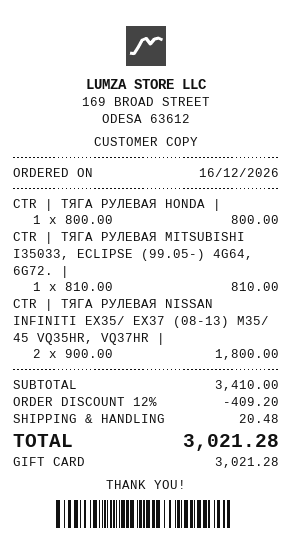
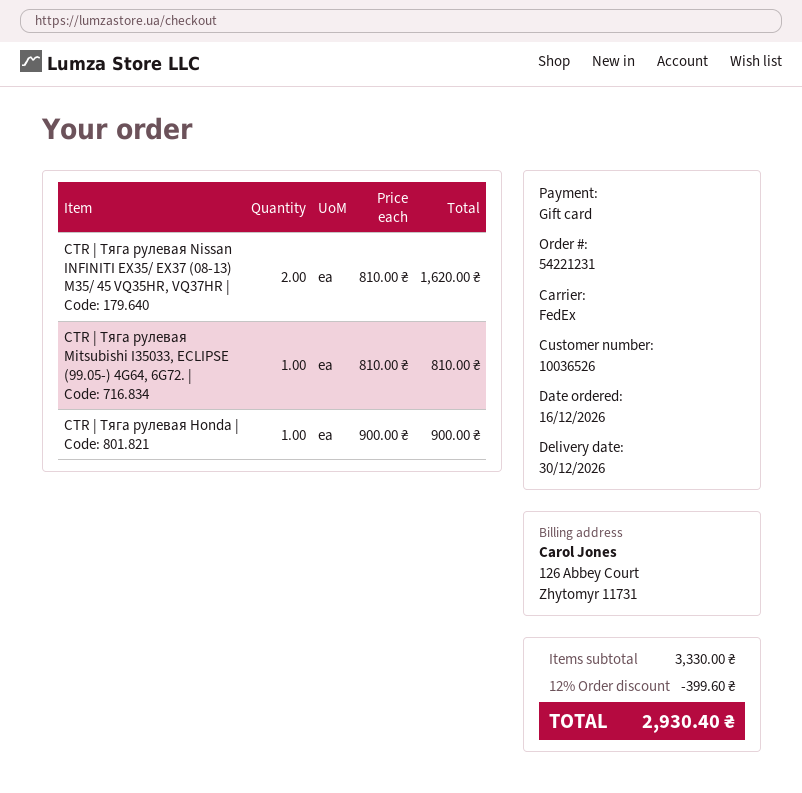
CTR | ТЯГА РУЛЕВАЯ HONDA |: 1 x 800.00 = 800.00 -> 1 x 900.00 = 900.00
CTR | ТЯГА РУЛЕВАЯ NISSAN INFINITI EX35/ EX37 (08-13) M35/ 45 VQ35HR, VQ37HR |: 2 x 900.00 = 1800.00 -> 2 x 810.00 = 1620.00
subtotal: 3410.00 -> 3330.00
discount: 12% = 409.20 -> 12% = 399.60
shipping: 20.48 -> none
total: 3021.28 -> 2930.40

